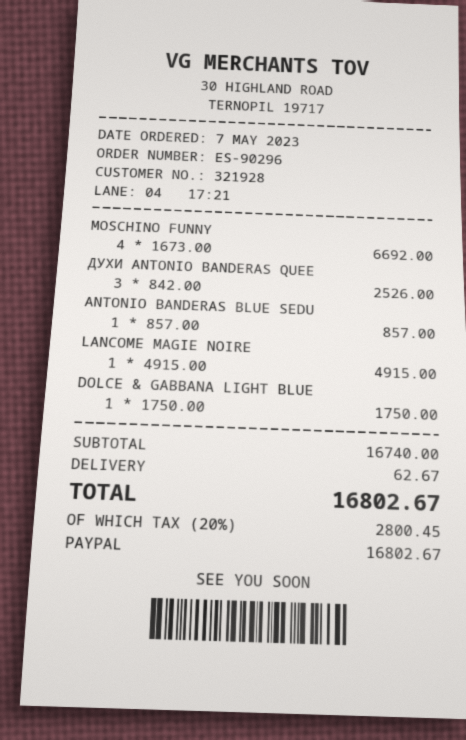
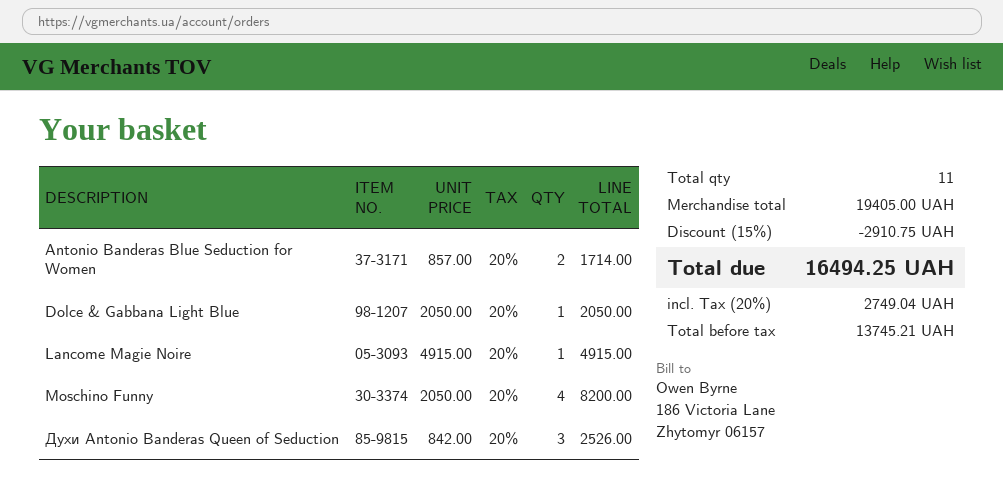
MOSCHINO FUNNY: 4 x 1673.00 = 6692.00 -> 4 x 2050.00 = 8200.00
ANTONIO BANDERAS BLUE SEDU: 1 x 857.00 = 857.00 -> 2 x 857.00 = 1714.00
DOLCE & GABBANA LIGHT BLUE: 1 x 1750.00 = 1750.00 -> 1 x 2050.00 = 2050.00
subtotal: 16740.00 -> 19405.00
discount: none -> 15% = 2910.75
shipping: 62.67 -> none
tax: 20% = 2800.45 -> 20% = 2749.04
total: 16802.67 -> 16494.25

